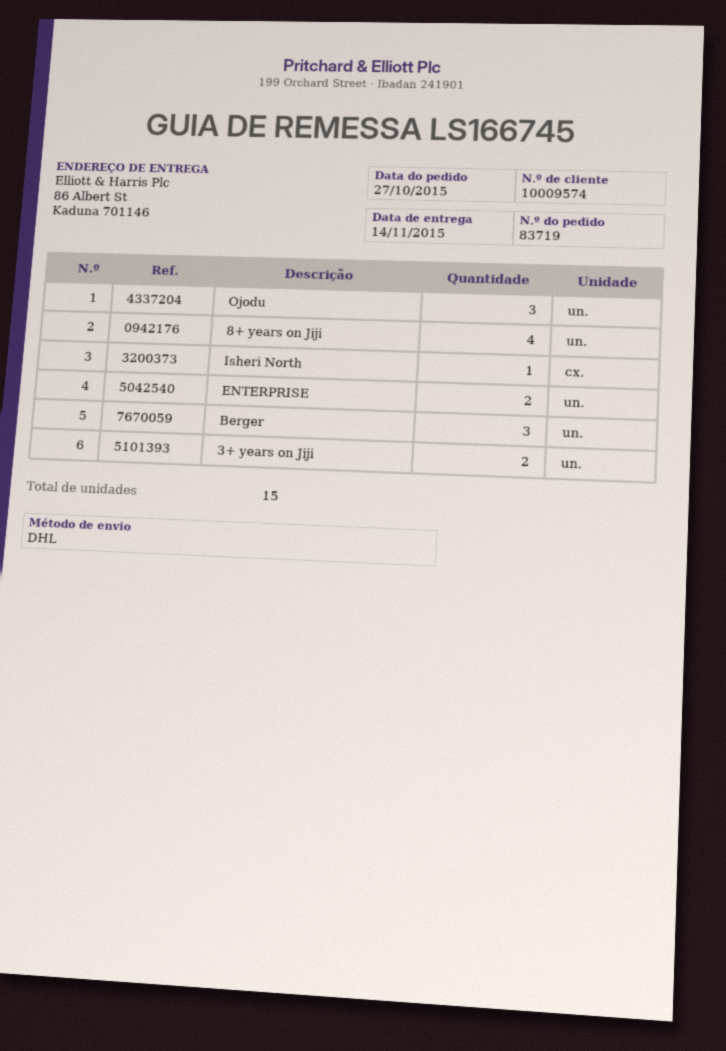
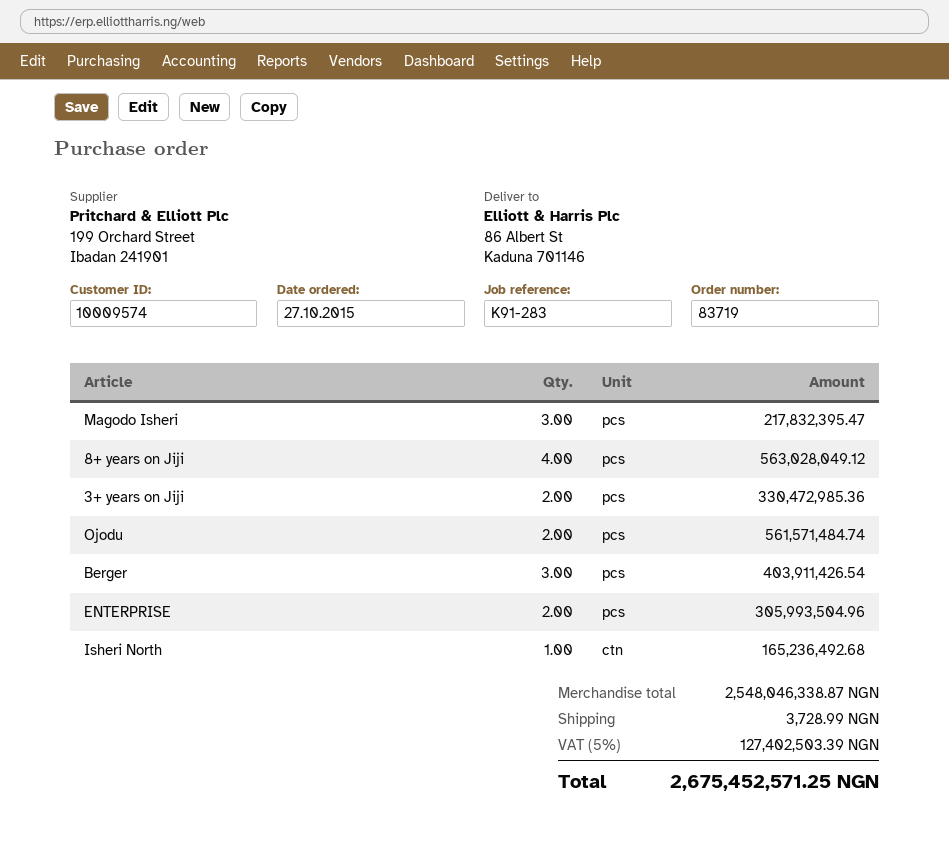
Ojodu: 3 -> 2
Magodo Isheri: none -> 3

